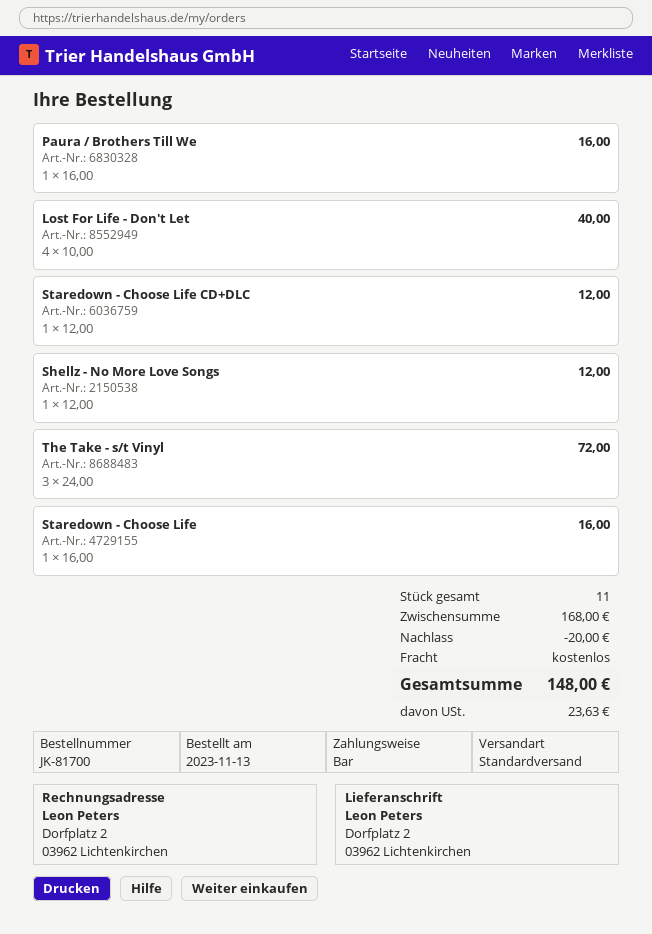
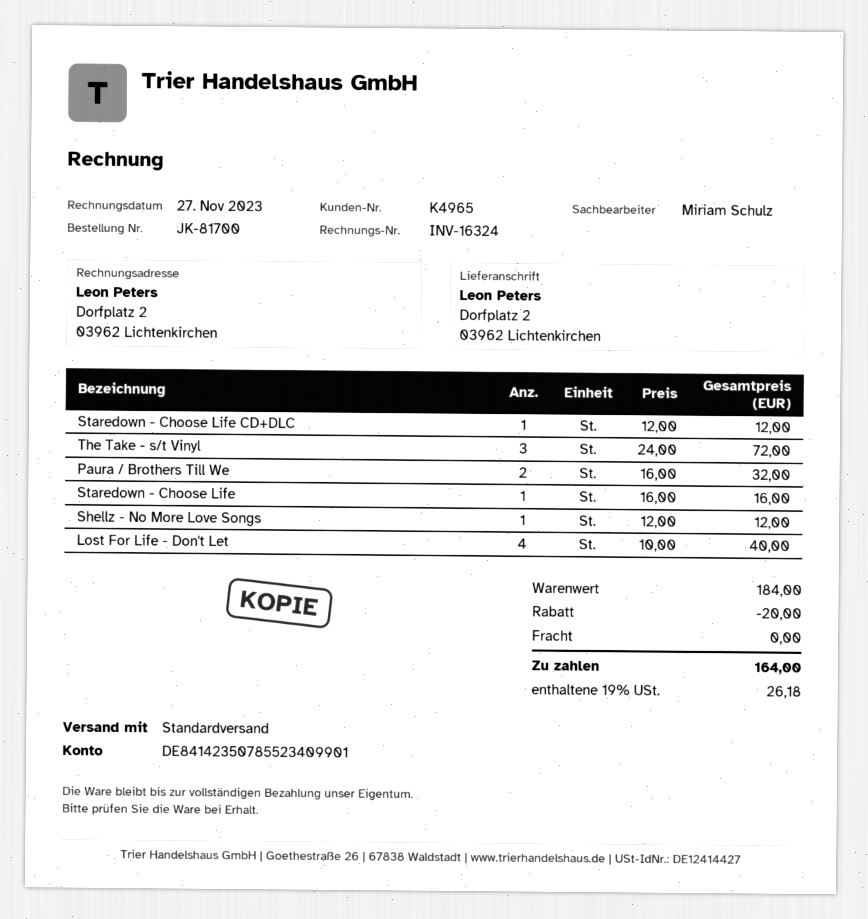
Paura / Brothers Till We: 1 x 16.00 = 16.00 -> 2 x 16.00 = 32.00
subtotal: 168.00 -> 184.00
tax: 23.63 -> 26.18
total: 148.00 -> 164.00

